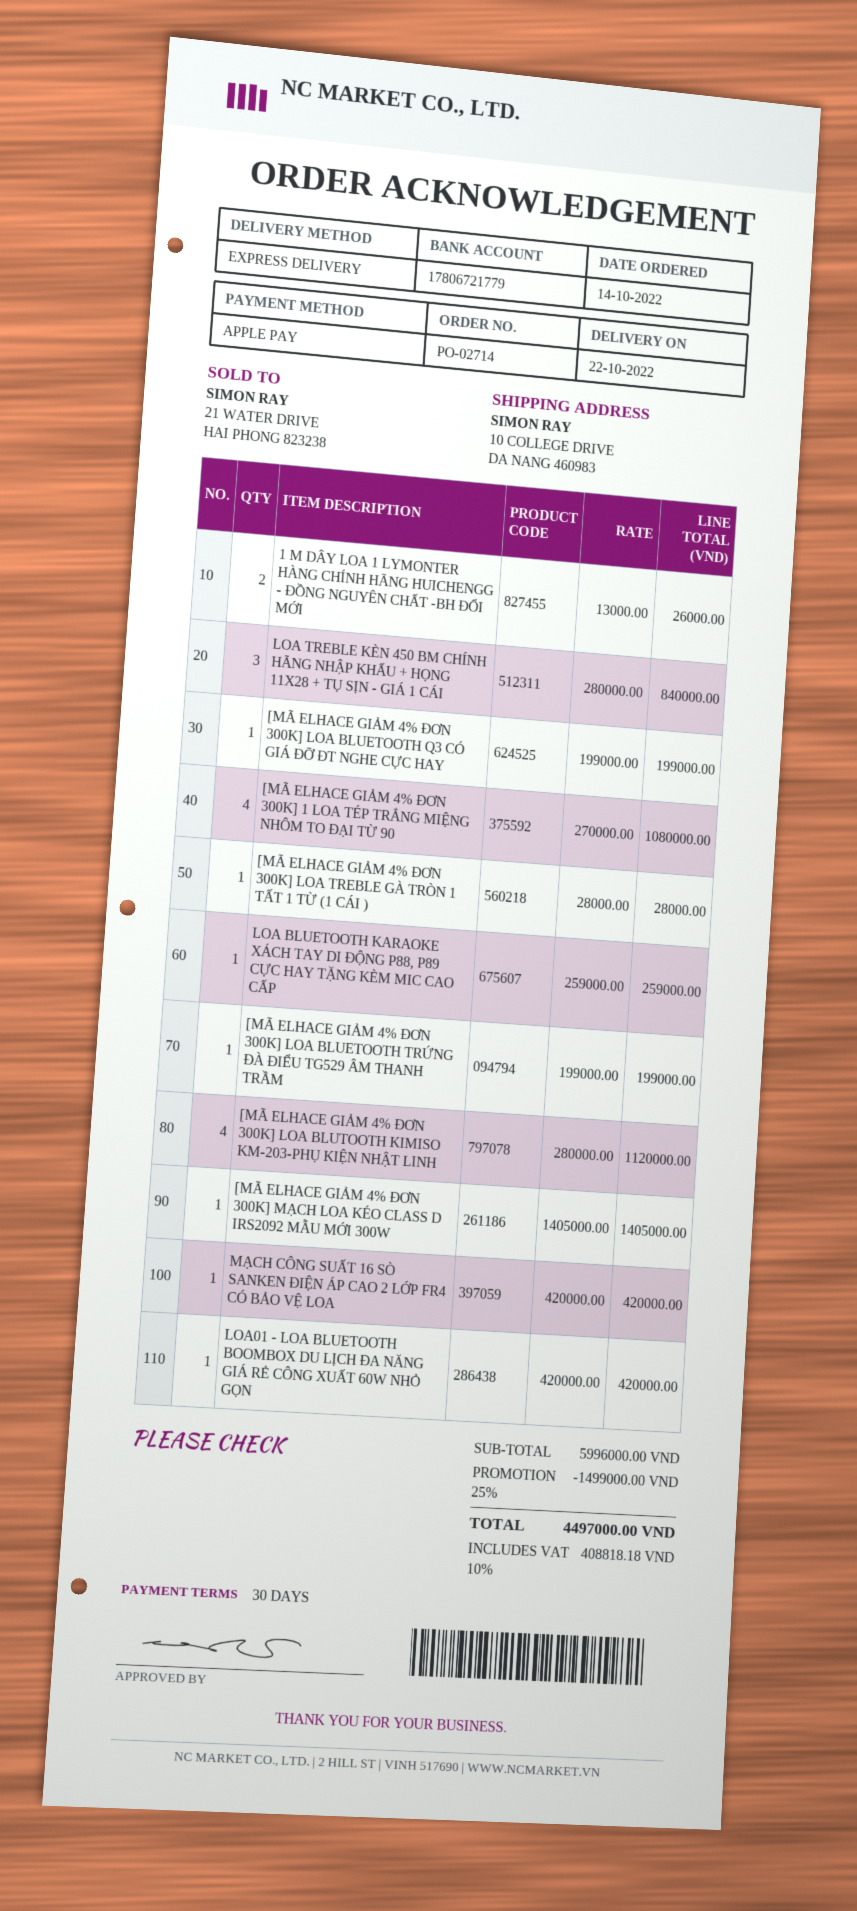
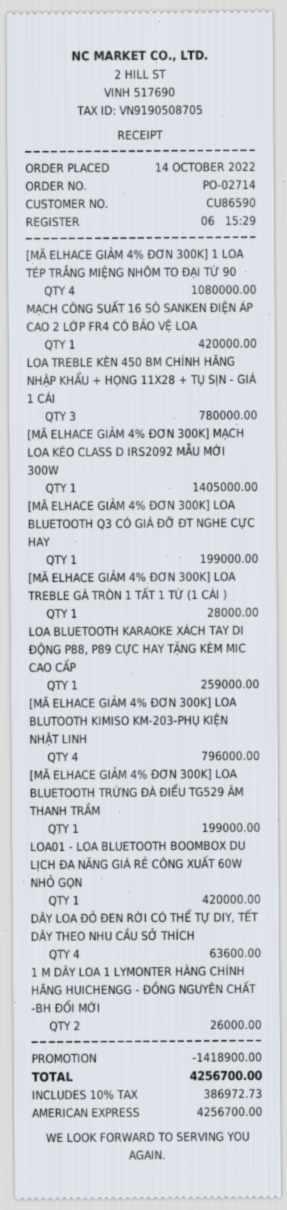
payment method: Apple Pay -> American Express
LOA TREBLE KÈN 450 BM CHÍNH HÃNG NHẬP KHẨU + HỌNG 11X28 + TỤ SỊN - GIÁ 1 CÁI: 3 for 840000.00 -> 3 for 780000.00
[MÃ ELHACE GIẢM 4% ĐƠN 300K] LOA BLUTOOTH KIMISO KM-203-PHỤ KIỆN NHẬT LINH: 4 for 1120000.00 -> 4 for 796000.00
DÂY LOA ĐỎ ĐEN RỜI CÓ THỂ TỰ DIY, TẾT DÂY THEO NHU CẦU SỞ THÍCH: none -> 4 for 63600.00
discount: 1499000.00 -> 1418900.00
tax: 10% = 408818.18 -> 10% = 386972.73
total: 4497000.00 -> 4256700.00

